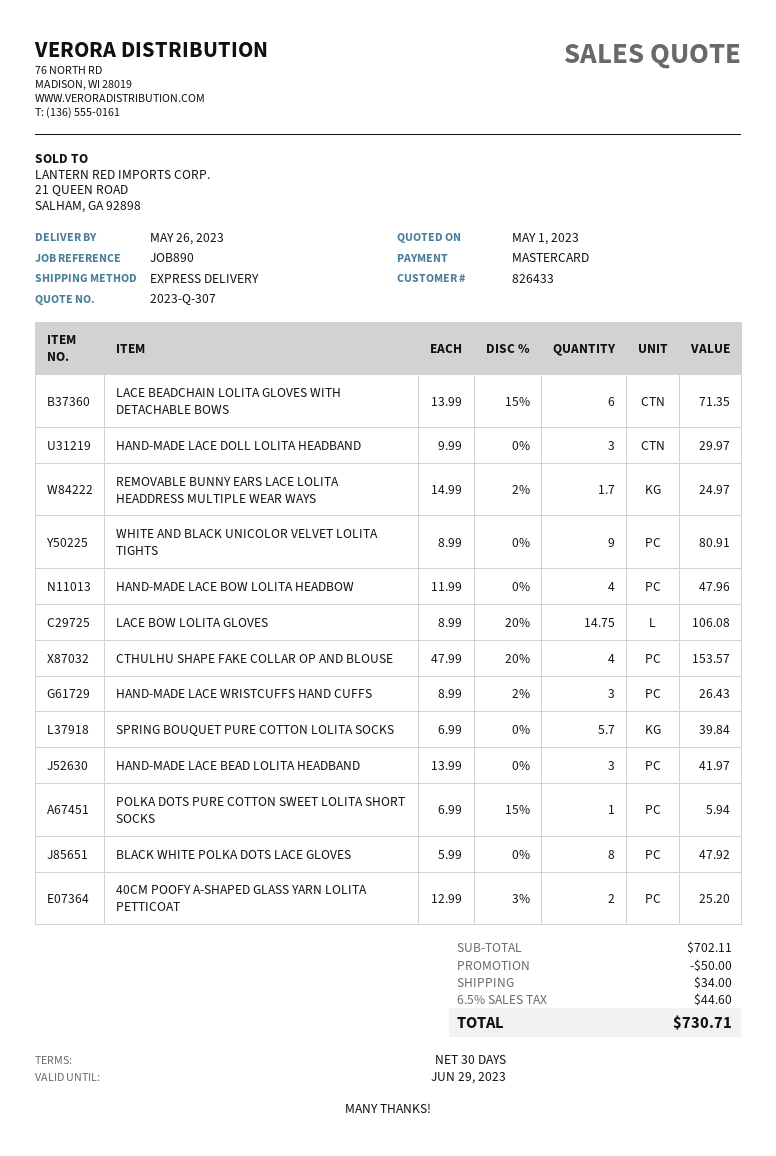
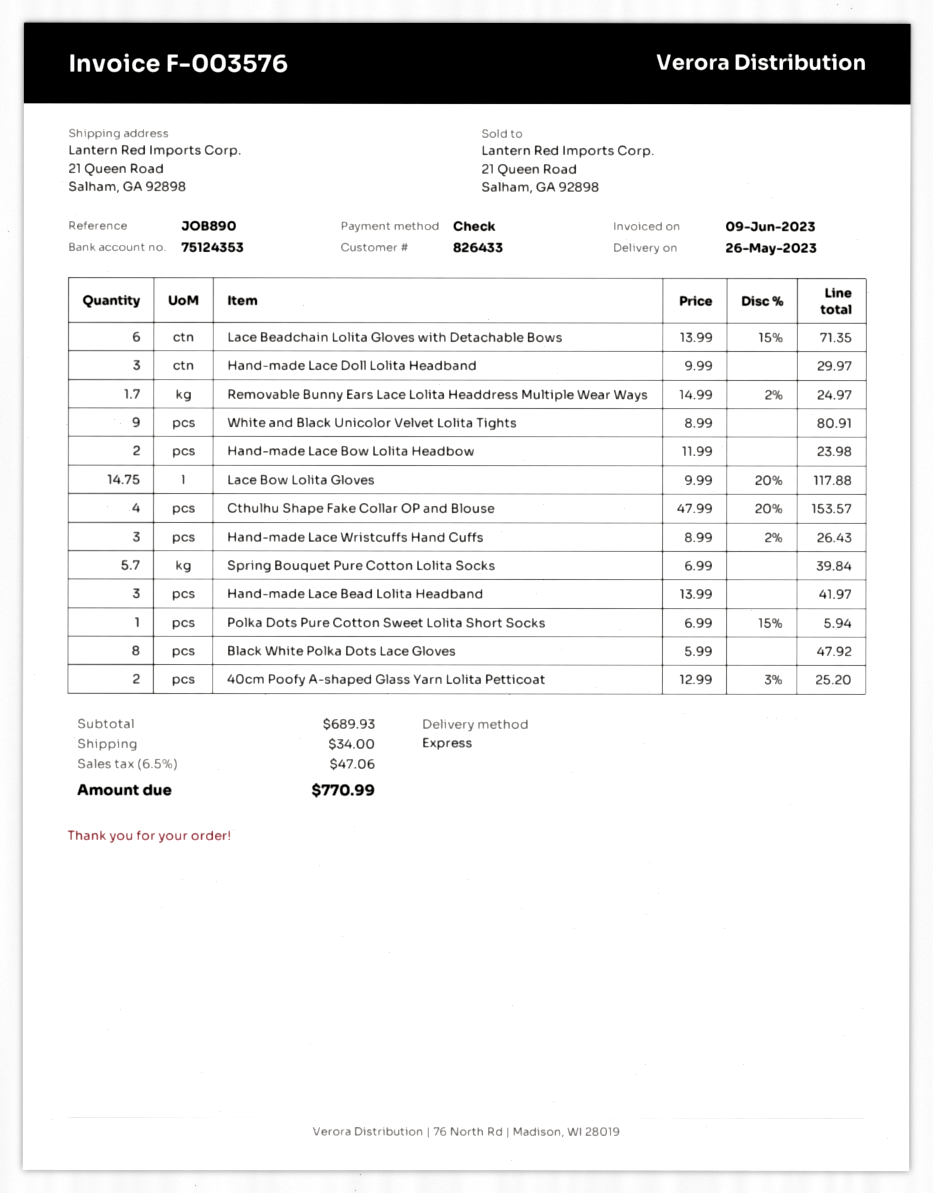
payment method: Mastercard -> cheque
HAND-MADE LACE BOW LOLITA HEADBOW: 4 x 11.99 = 47.96 -> 2 x 11.99 = 23.98
LACE BOW LOLITA GLOVES: 14.75 x 8.99 - 20% = 106.08 -> 14.75 x 9.99 - 20% = 117.88
subtotal: 702.11 -> 689.93
discount: 50.00 -> none
tax: 6.5% = 44.60 -> 6.5% = 47.06
total: 730.71 -> 770.99

